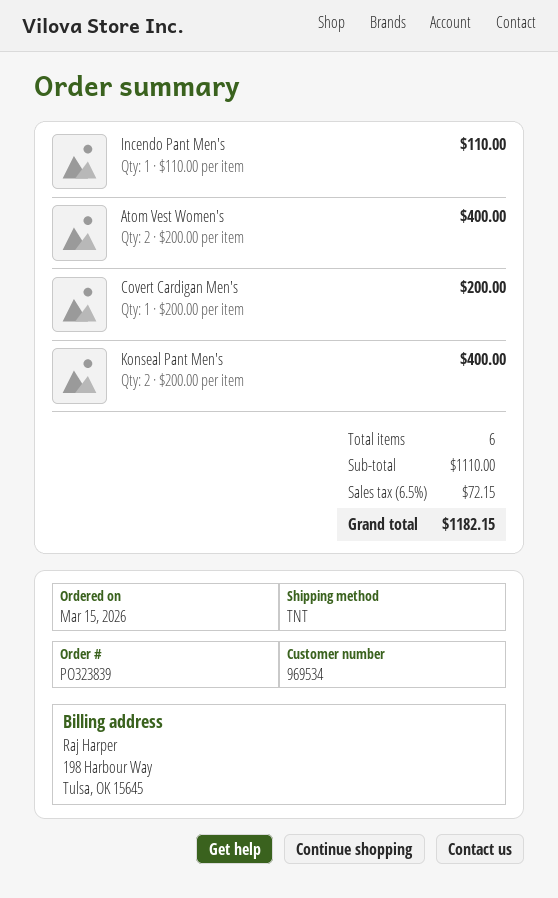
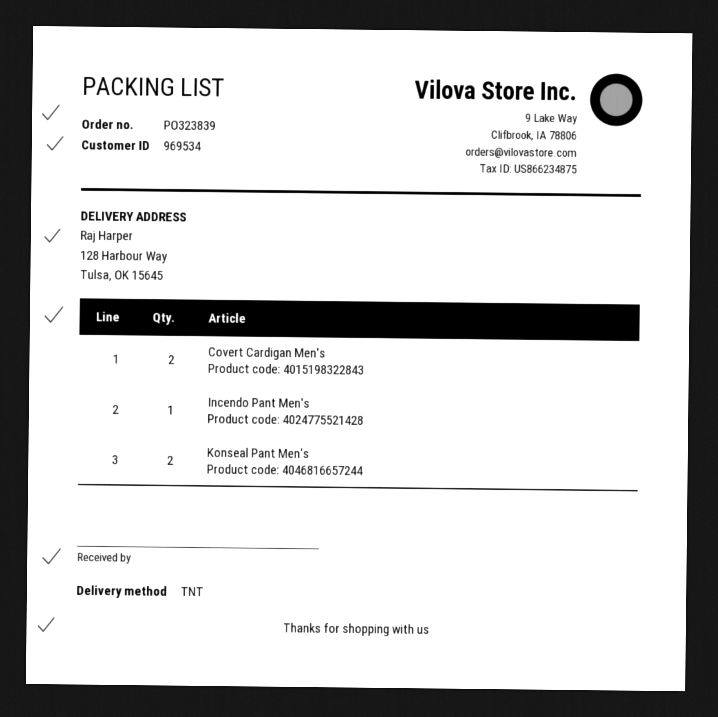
Atom Vest Women's: 2 -> none
Covert Cardigan Men's: 1 -> 2

